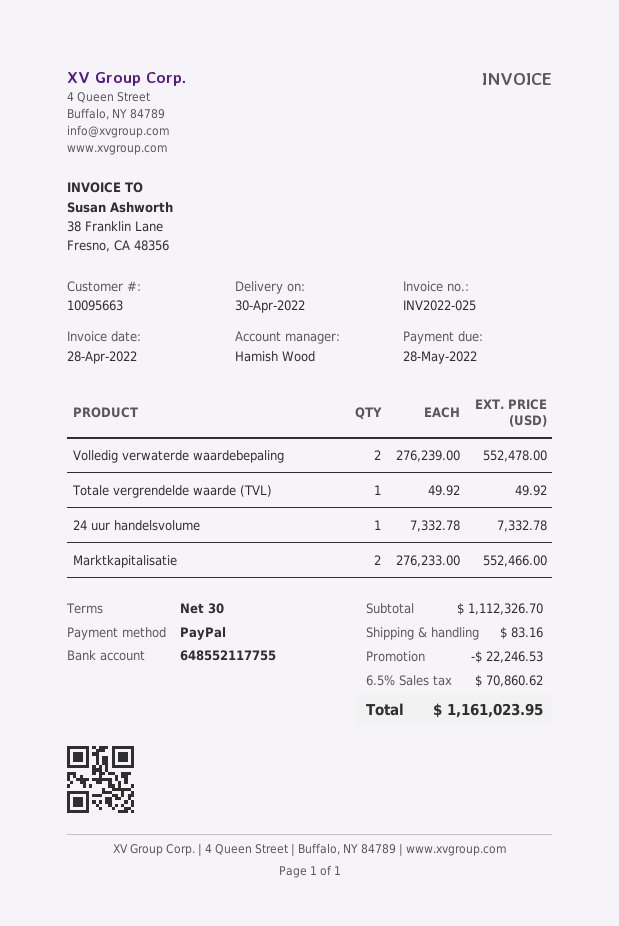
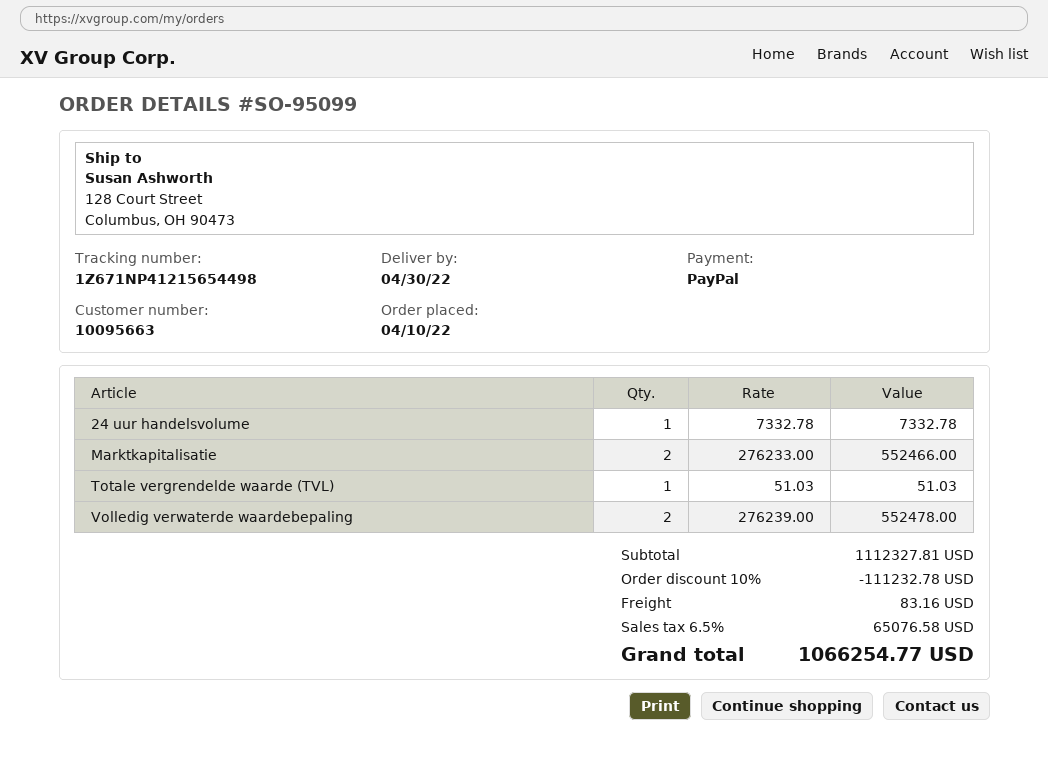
Totale vergrendelde waarde (TVL): 1 x 49.92 = 49.92 -> 1 x 51.03 = 51.03
subtotal: 1112326.70 -> 1112327.81
discount: 22246.53 -> 111232.78
tax: 6.5% = 70860.62 -> 6.5% = 65076.58
total: 1161023.95 -> 1066254.77

